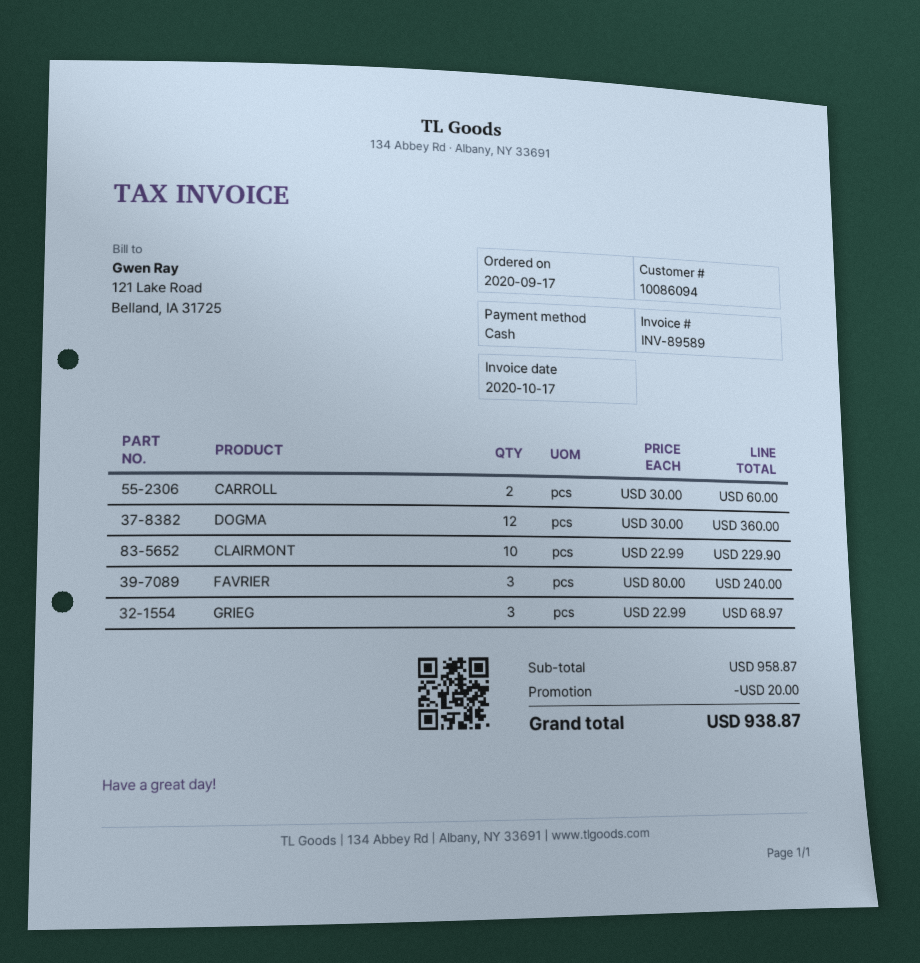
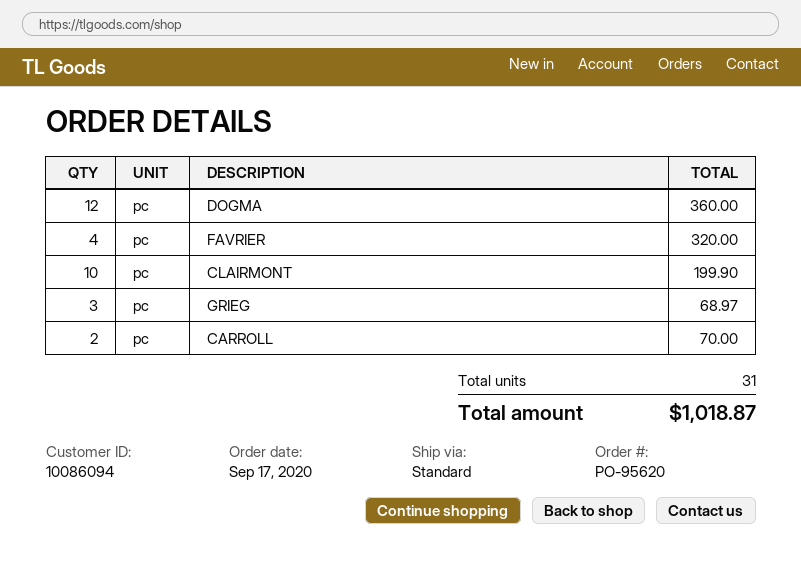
CARROLL: 2 for 60.00 -> 2 for 70.00
CLAIRMONT: 10 for 229.90 -> 10 for 199.90
FAVRIER: 3 for 240.00 -> 4 for 320.00
discount: 20.00 -> none
total: 938.87 -> 1018.87

